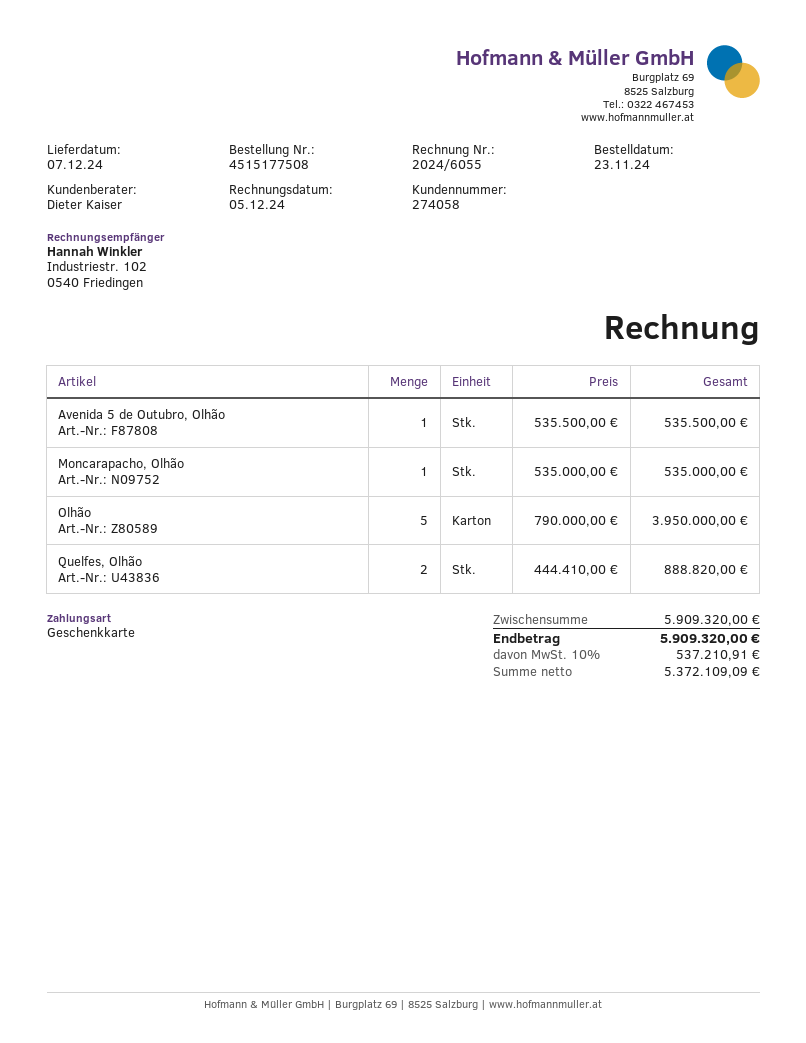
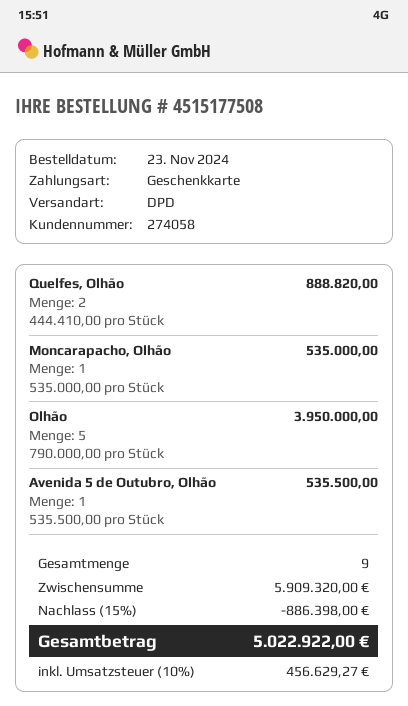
discount: none -> 15% = 886398.00
tax: 10% = 537210.91 -> 10% = 456629.27
total: 5909320.00 -> 5022922.00

